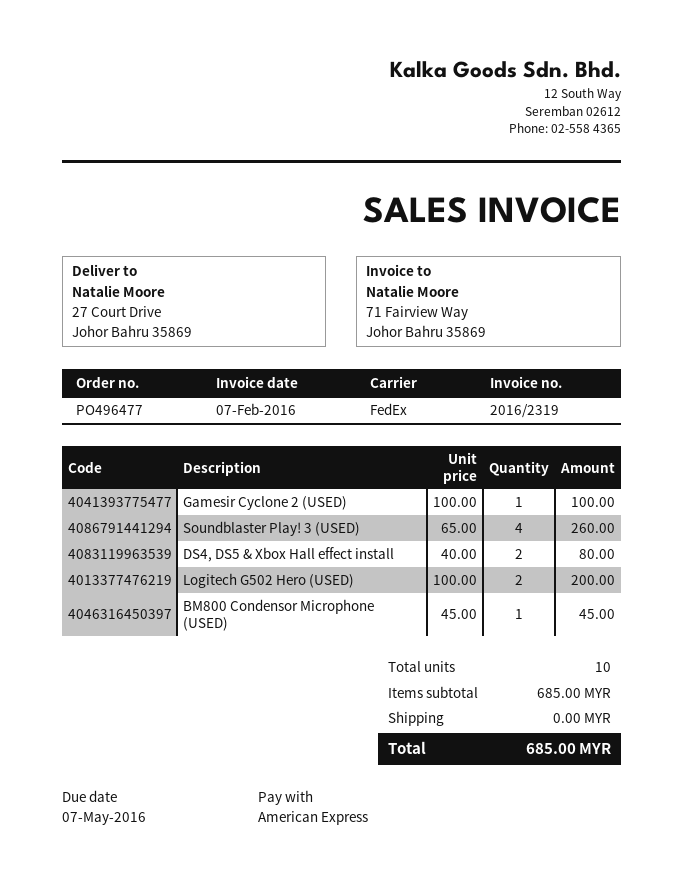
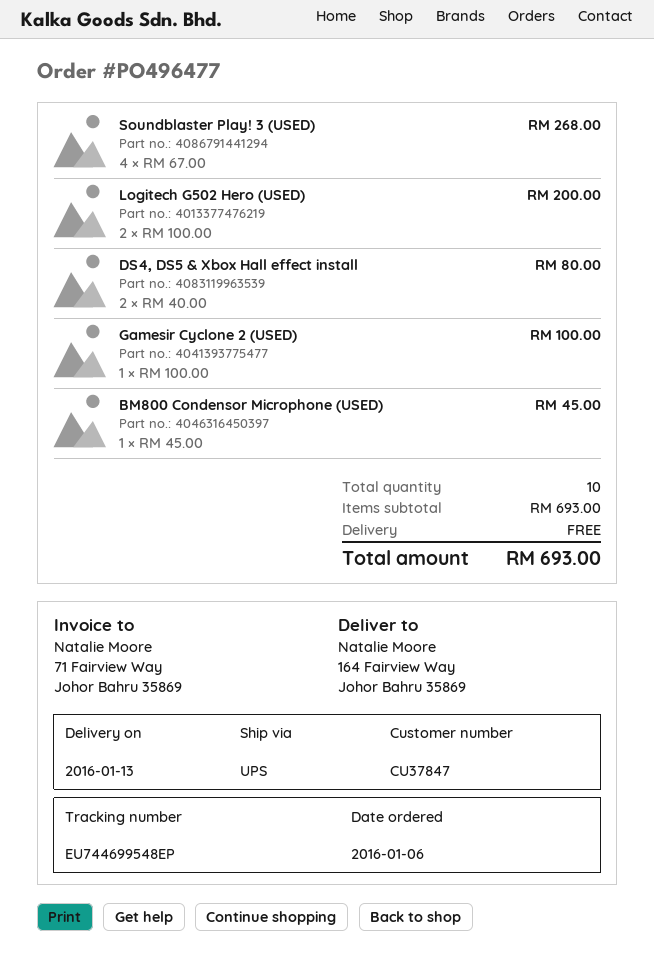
shipping method: FedEx -> UPS
ship to: 27 Court Drive, Johor Bahru 35869 -> 164 Fairview Way, Johor Bahru 35869
Soundblaster Play! 3 (USED): 4 x 65.00 = 260.00 -> 4 x 67.00 = 268.00
subtotal: 685.00 -> 693.00
total: 685.00 -> 693.00

